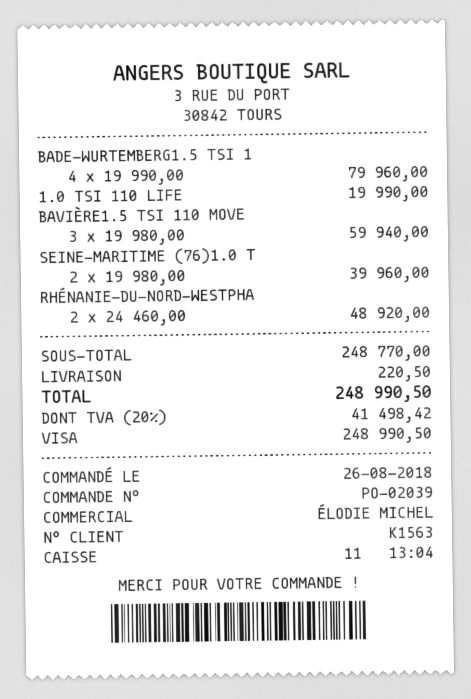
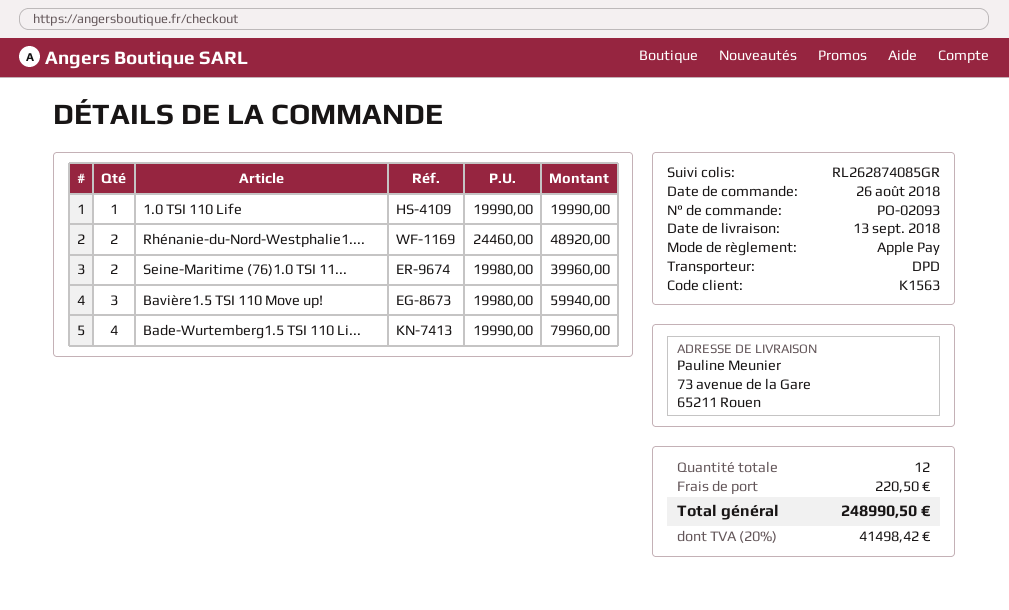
order number: PO-02039 -> PO-02093
payment method: Visa -> Apple Pay

